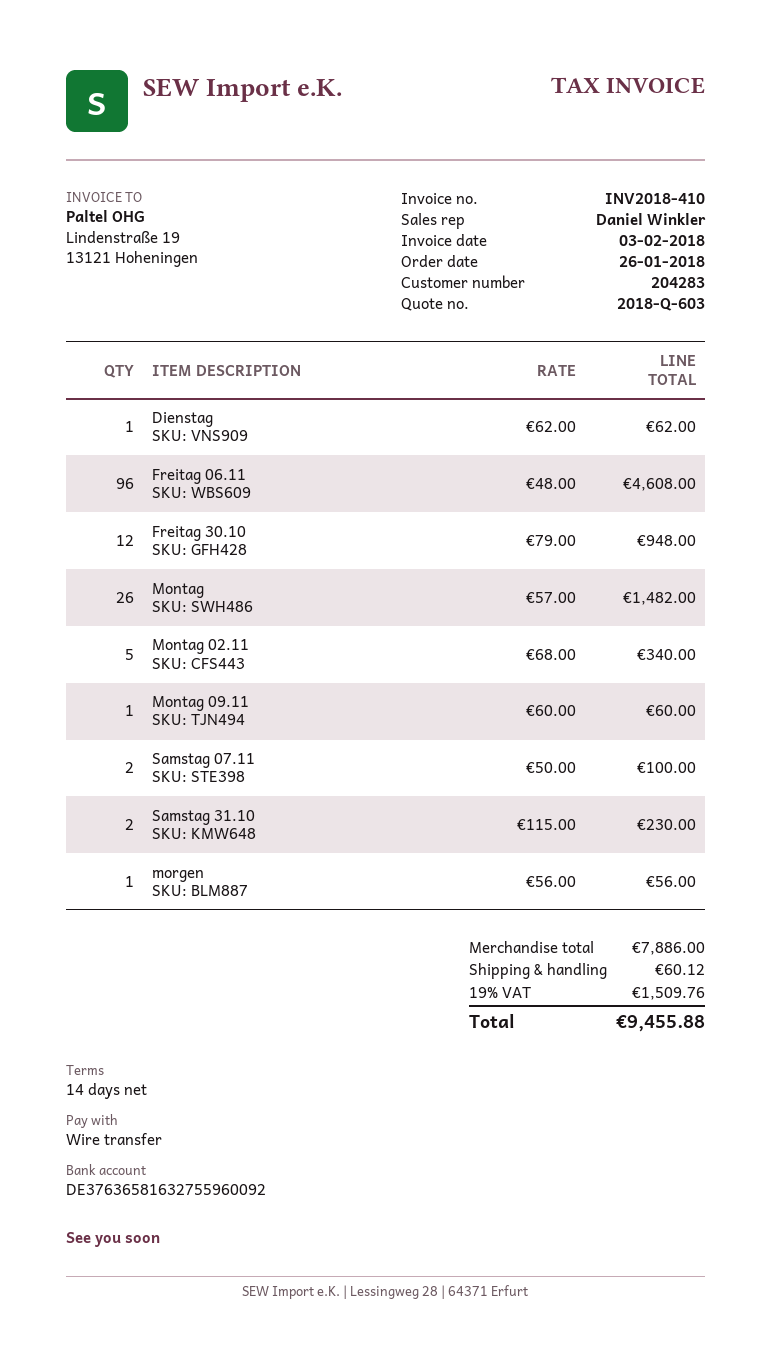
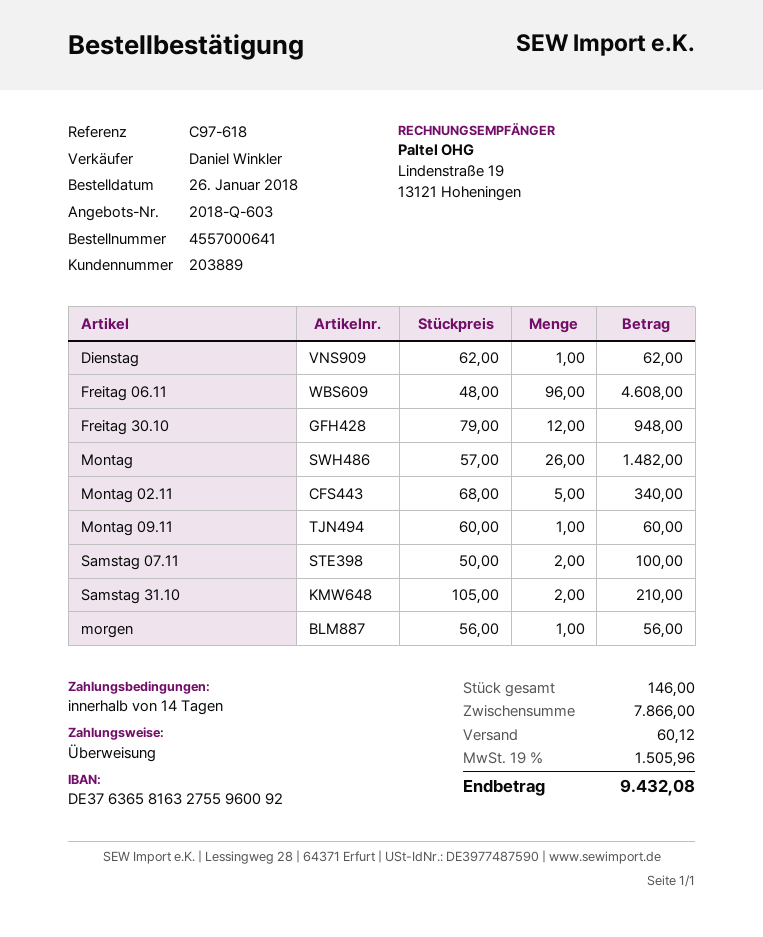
customer number: 204283 -> 203889
Samstag 31.10: 2 x 115.00 = 230.00 -> 2 x 105.00 = 210.00
subtotal: 7886.00 -> 7866.00
tax: 19% = 1509.76 -> 19% = 1505.96
total: 9455.88 -> 9432.08

